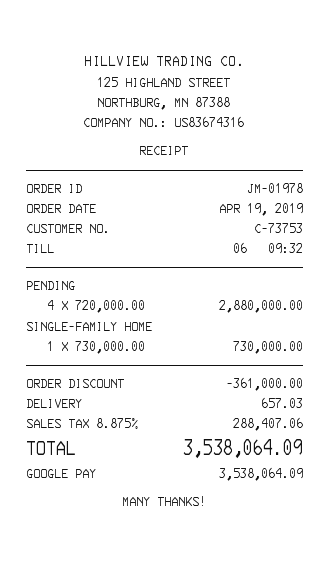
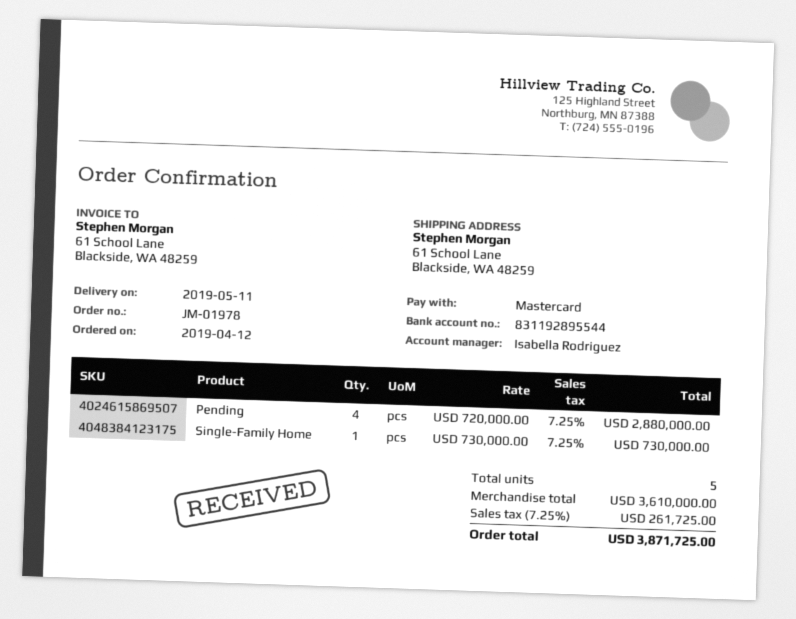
order date: 2019-04-19 -> 2019-04-12
payment method: Google Pay -> Mastercard
discount: 361000.00 -> none
shipping: 657.03 -> none
tax: 8.875% = 288407.06 -> 7.25% = 261725.00
total: 3538064.09 -> 3871725.00

